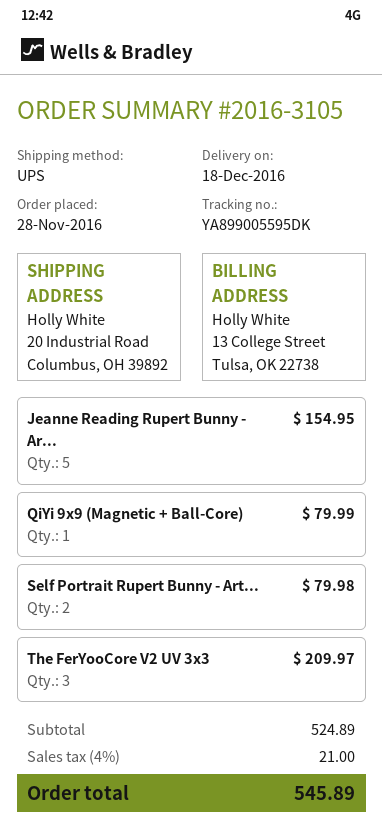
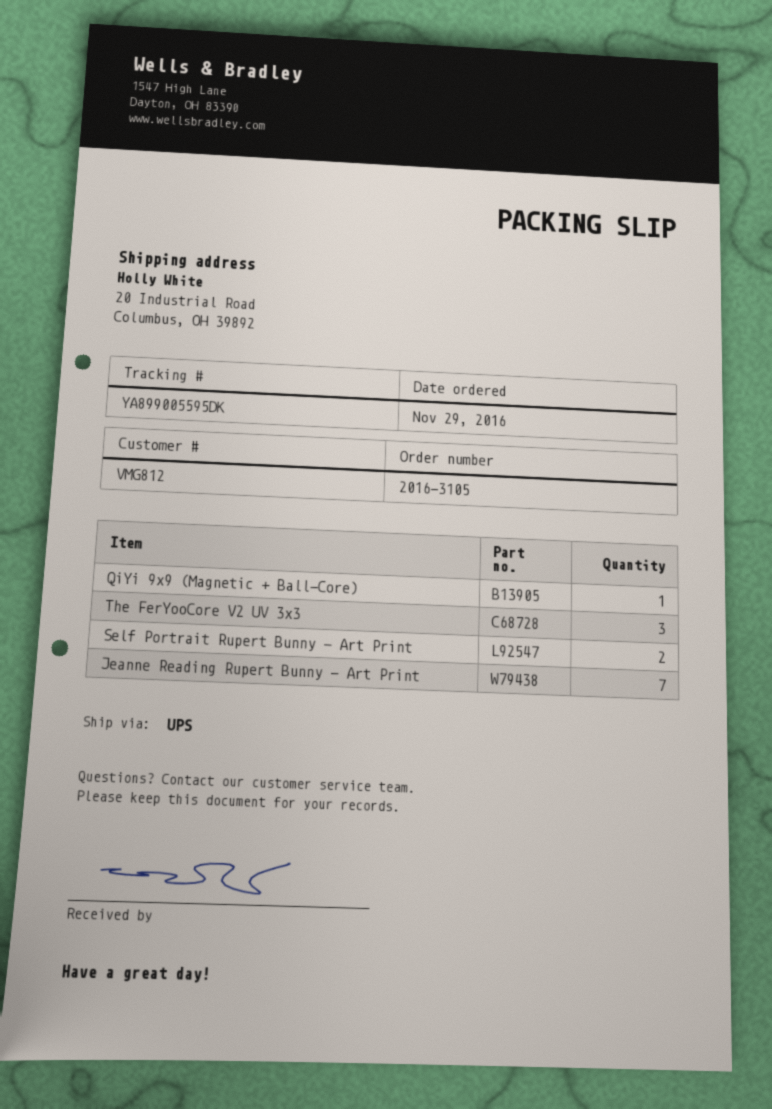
order date: 2016-11-28 -> 2016-11-29
Jeanne Reading Rupert Bunny - Ar...: 5 -> 7

